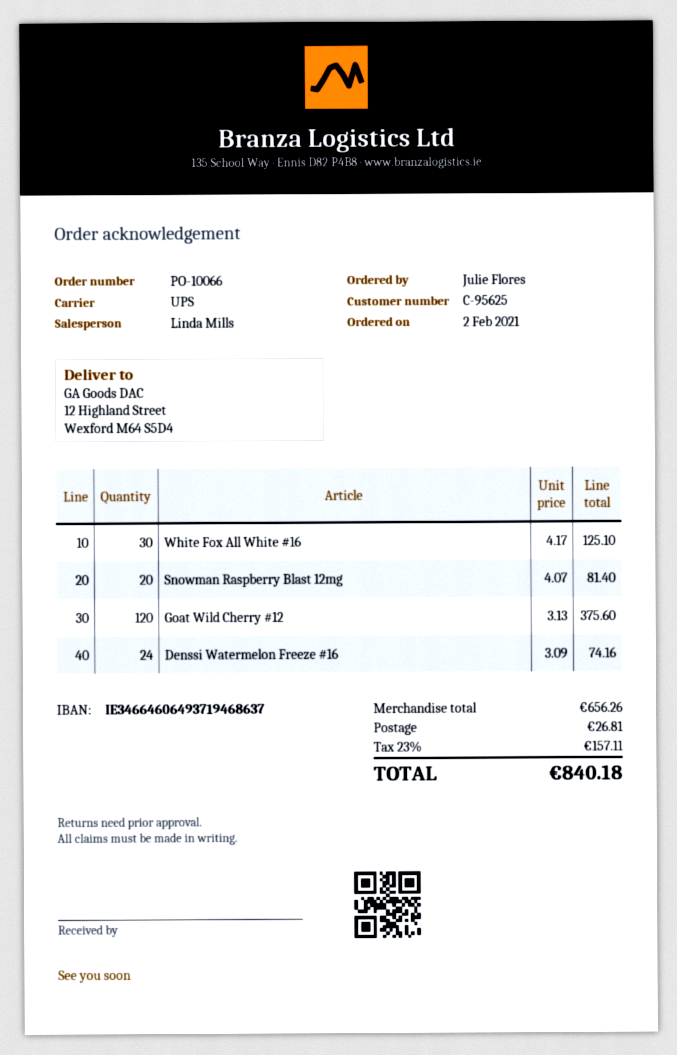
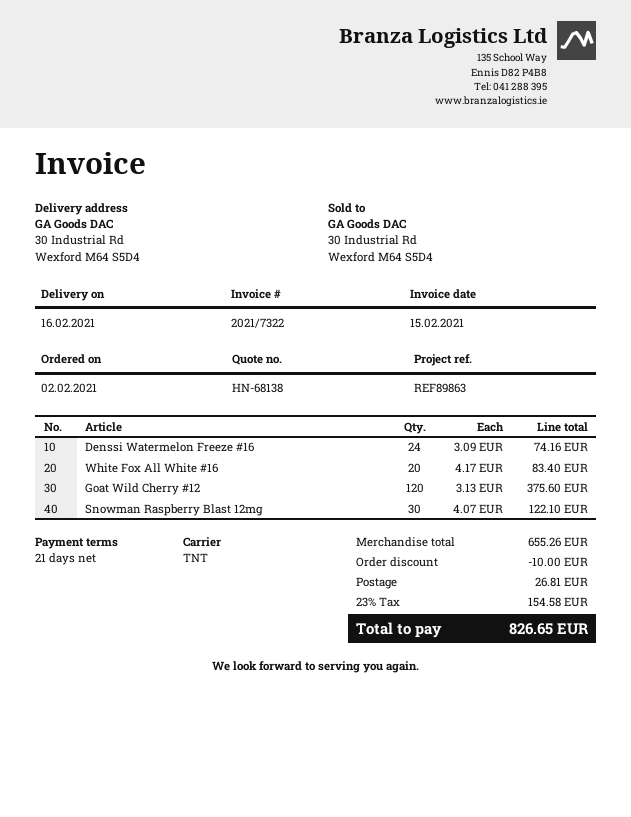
shipping method: UPS -> TNT
ship to: 12 Highland Street, Wexford M64 S5D4 -> 30 Industrial Rd, Wexford M64 S5D4
White Fox All White #16: 30 x 4.17 = 125.10 -> 20 x 4.17 = 83.40
Snowman Raspberry Blast 12mg: 20 x 4.07 = 81.40 -> 30 x 4.07 = 122.10
subtotal: 656.26 -> 655.26
discount: none -> 10.00
tax: 23% = 157.11 -> 23% = 154.58
total: 840.18 -> 826.65

